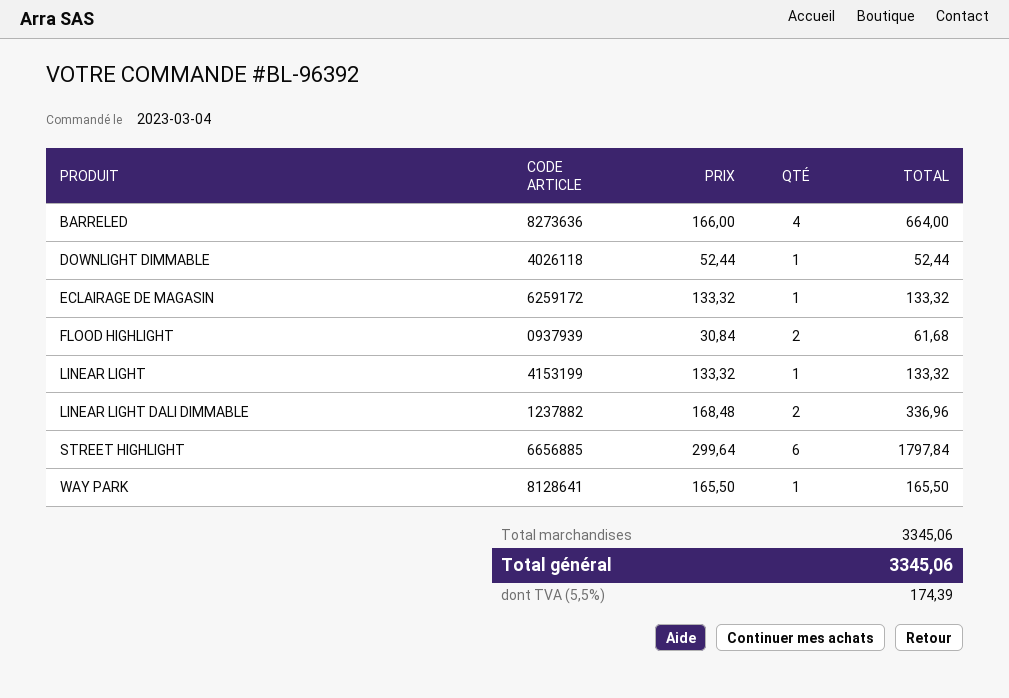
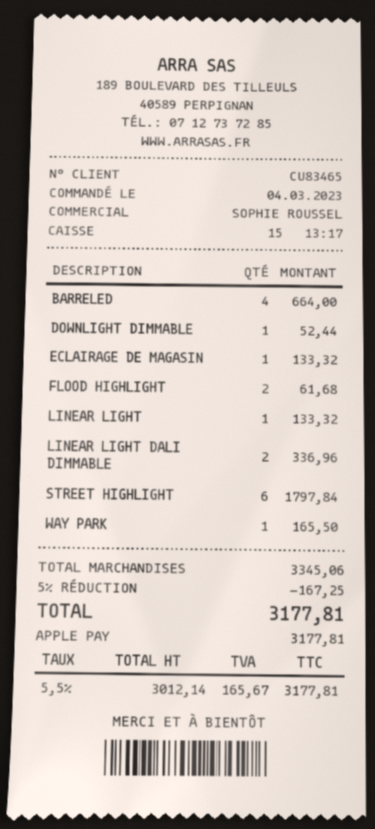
discount: none -> 5% = 167.25
tax: 5.5% = 174.39 -> 5.5% = 165.67
total: 3345.06 -> 3177.81

